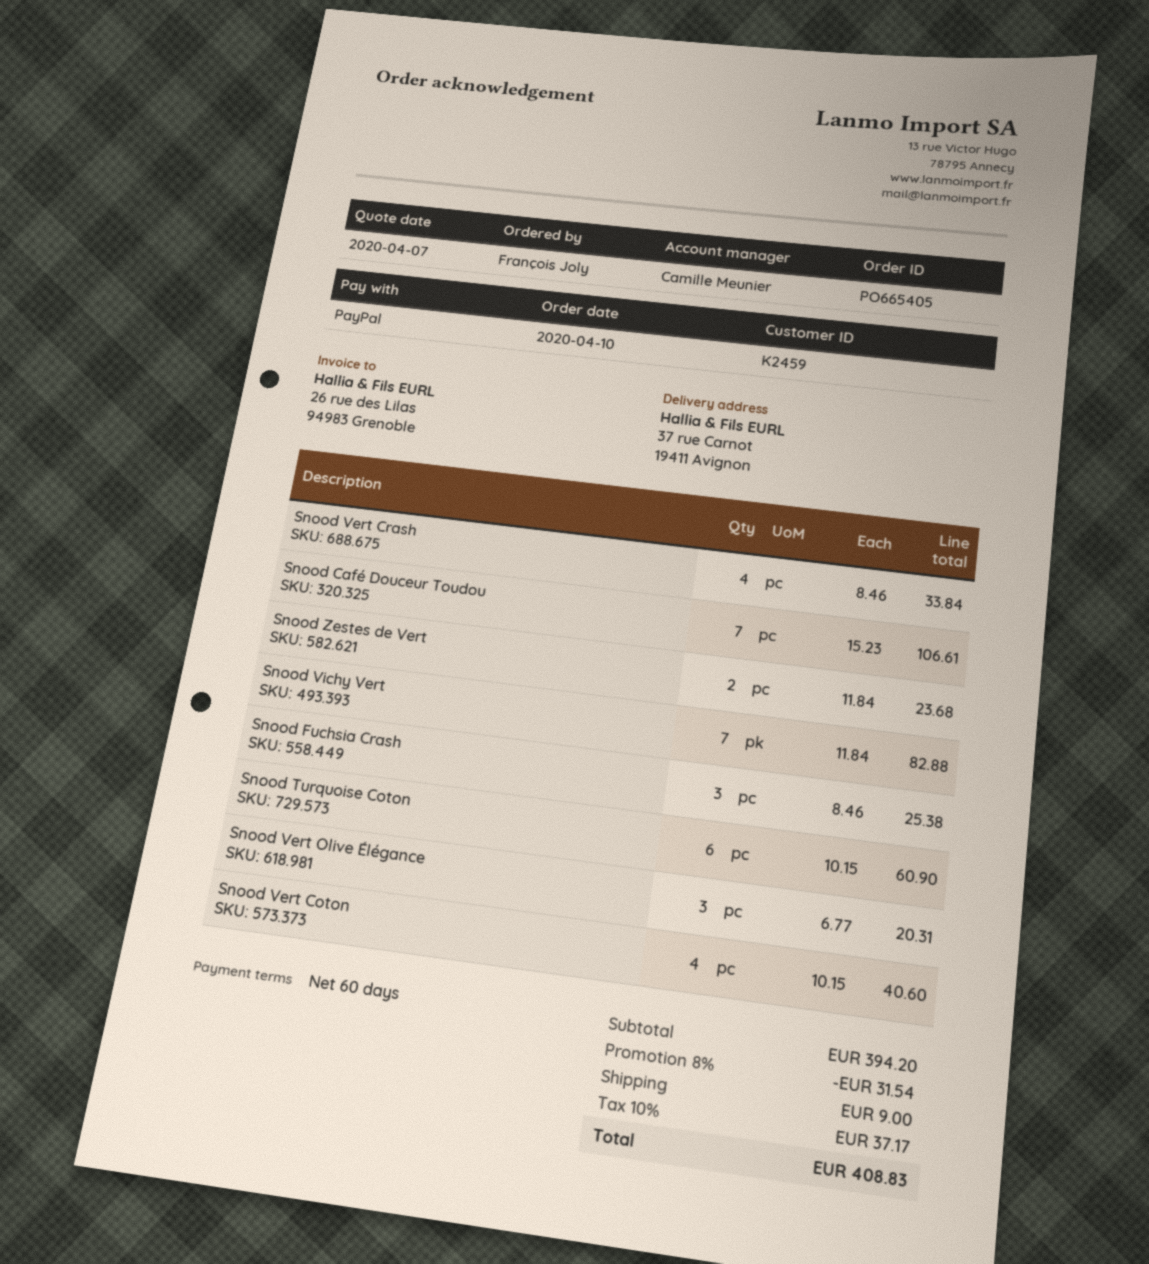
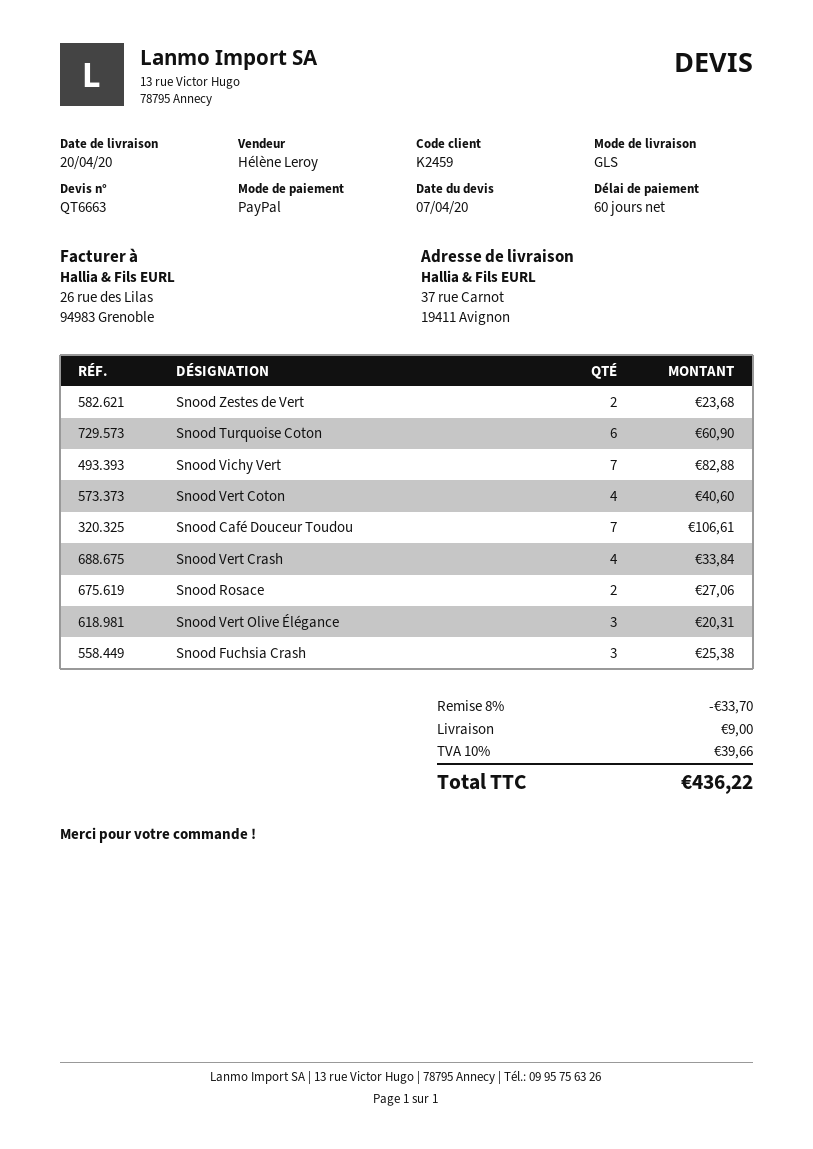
sales rep: Camille Meunier -> Hélène Leroy
Snood Rosace: none -> 2 for 27.06
discount: 8% = 31.54 -> 8% = 33.70
tax: 10% = 37.17 -> 10% = 39.66
total: 408.83 -> 436.22

